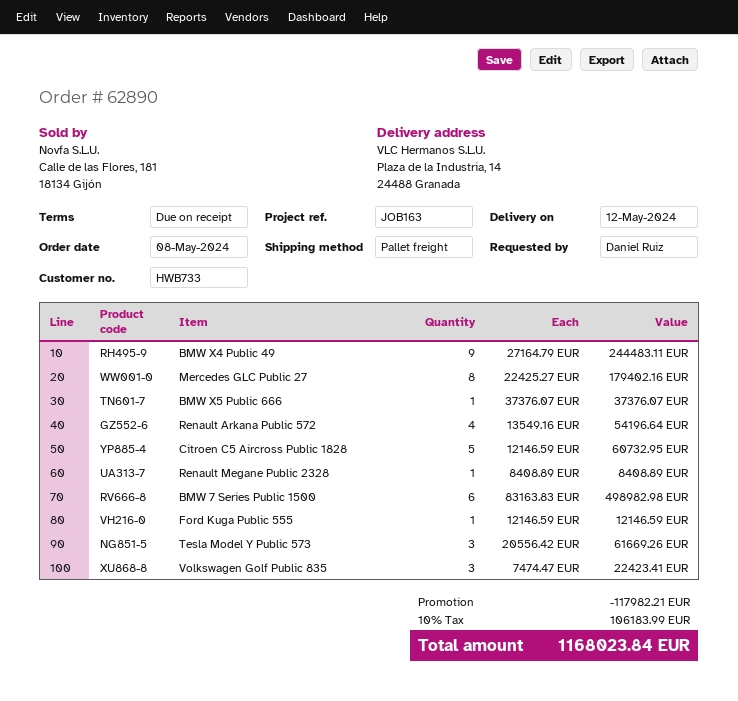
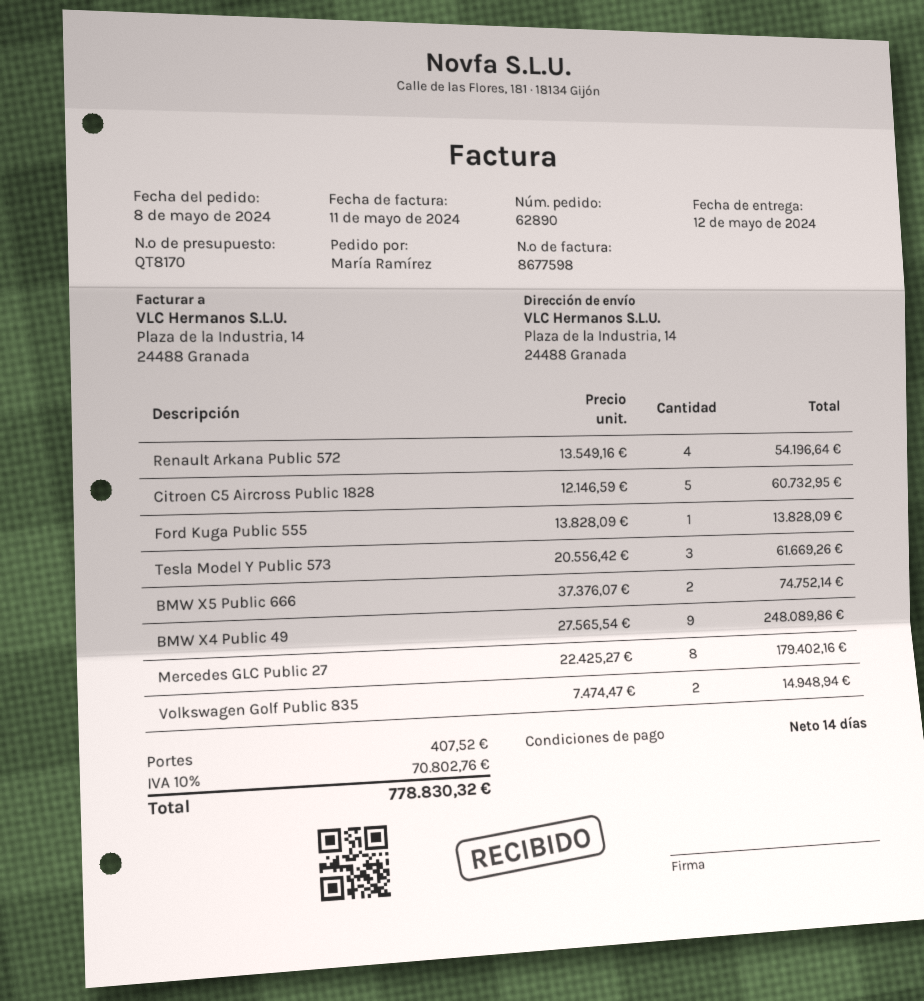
payment terms: on receipt -> 14 days
ordered by: Daniel Ruiz -> María Ramírez
BMW X4 Public 49: 9 x 27164.79 = 244483.11 -> 9 x 27565.54 = 248089.86
BMW X5 Public 666: 1 x 37376.07 = 37376.07 -> 2 x 37376.07 = 74752.14
Renault Megane Public 2328: 1 x 8408.89 = 8408.89 -> none
BMW 7 Series Public 1500: 6 x 83163.83 = 498982.98 -> none
Ford Kuga Public 555: 1 x 12146.59 = 12146.59 -> 1 x 13828.09 = 13828.09
Volkswagen Golf Public 835: 3 x 7474.47 = 22423.41 -> 2 x 7474.47 = 14948.94
discount: 117982.21 -> none
shipping: none -> 407.52
tax: 10% = 106183.99 -> 10% = 70802.76
total: 1168023.84 -> 778830.32

